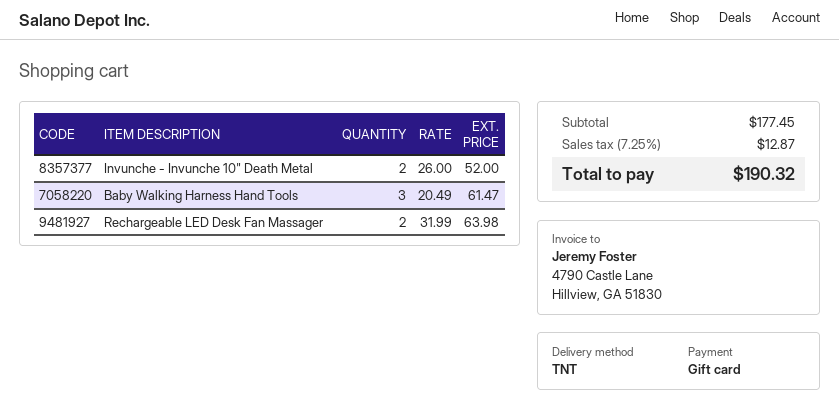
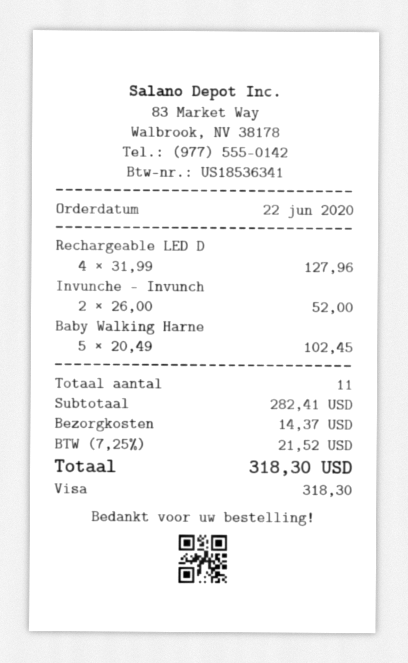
payment method: gift card -> Visa
Baby Walking Harness Hand Tools: 3 x 20.49 = 61.47 -> 5 x 20.49 = 102.45
Rechargeable LED Desk Fan Massager: 2 x 31.99 = 63.98 -> 4 x 31.99 = 127.96
subtotal: 177.45 -> 282.41
shipping: none -> 14.37
tax: 7.25% = 12.87 -> 7.25% = 21.52
total: 190.32 -> 318.30

